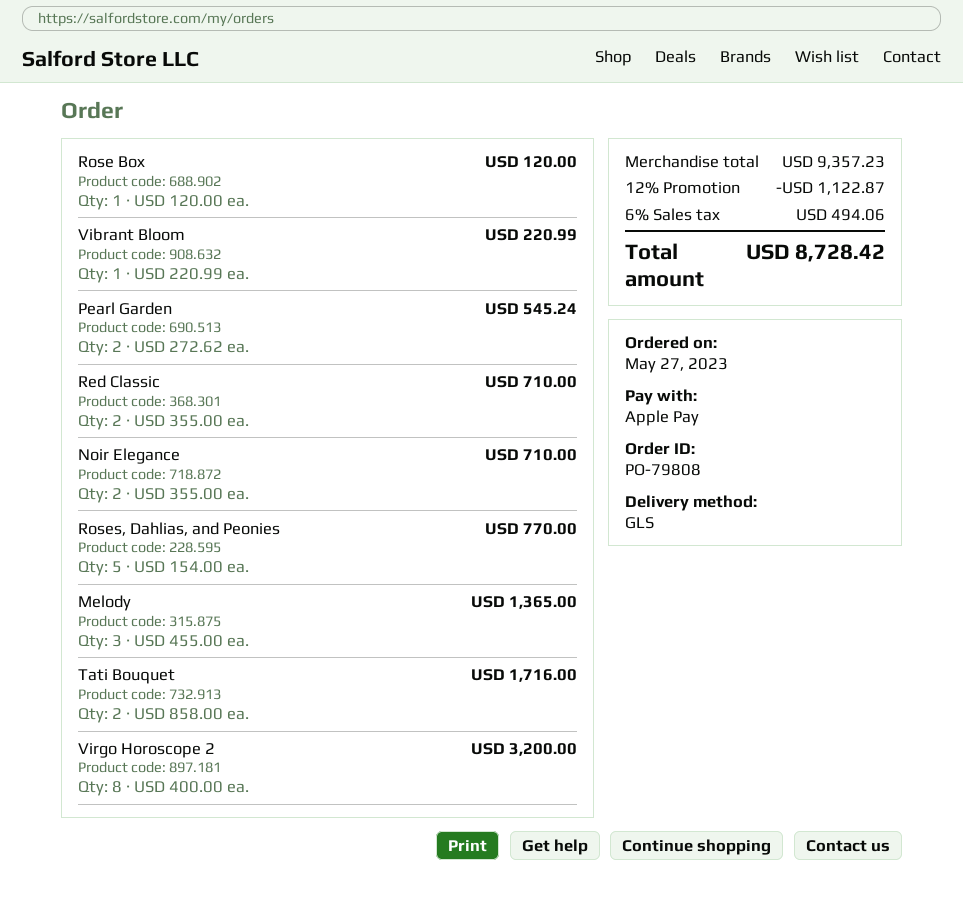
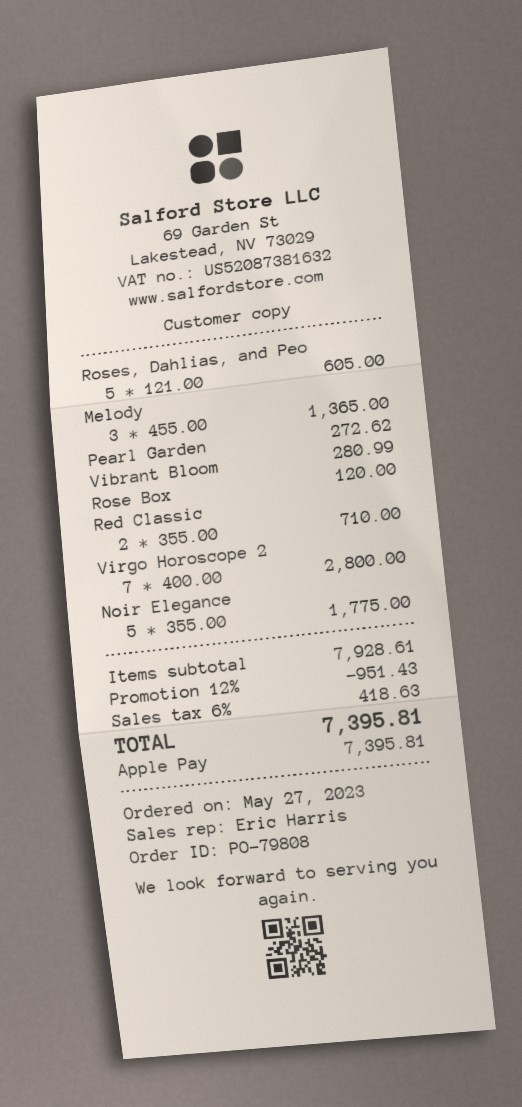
Vibrant Bloom: 1 x 220.99 = 220.99 -> 1 x 280.99 = 280.99
Pearl Garden: 2 x 272.62 = 545.24 -> 1 x 272.62 = 272.62
Noir Elegance: 2 x 355.00 = 710.00 -> 5 x 355.00 = 1775.00
Roses, Dahlias, and Peonies: 5 x 154.00 = 770.00 -> 5 x 121.00 = 605.00
Tati Bouquet: 2 x 858.00 = 1716.00 -> none
Virgo Horoscope 2: 8 x 400.00 = 3200.00 -> 7 x 400.00 = 2800.00
subtotal: 9357.23 -> 7928.61
discount: 12% = 1122.87 -> 12% = 951.43
tax: 6% = 494.06 -> 6% = 418.63
total: 8728.42 -> 7395.81

